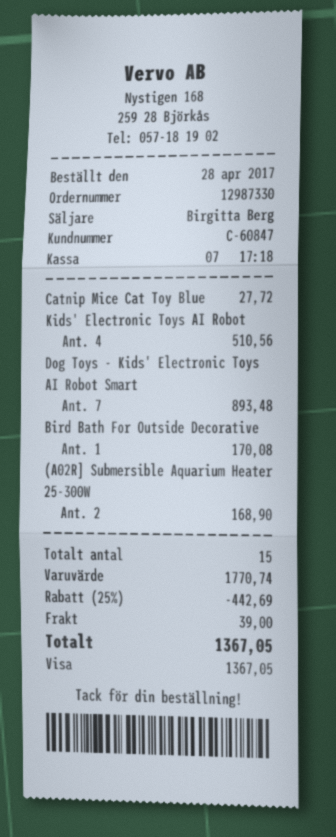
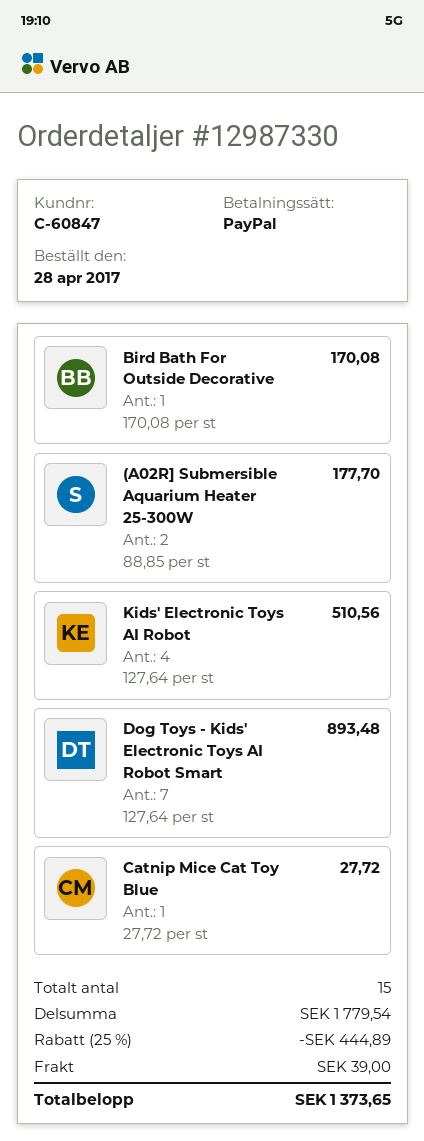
payment method: Visa -> PayPal
(A02R] Submersible Aquarium Heater 25-300W: 2 for 168.90 -> 2 for 177.70
subtotal: 1770.74 -> 1779.54
discount: 25% = 442.69 -> 25% = 444.89
total: 1367.05 -> 1373.65

